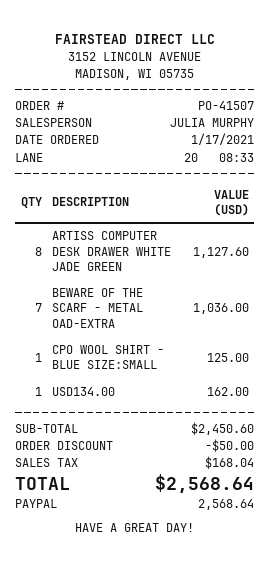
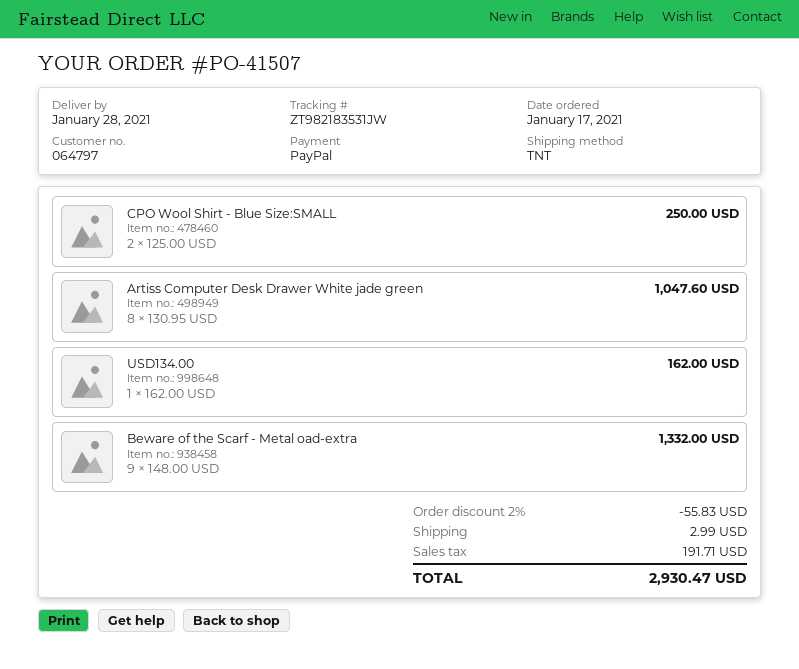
ARTISS COMPUTER DESK DRAWER WHITE JADE GREEN: 8 for 1127.60 -> 8 for 1047.60
BEWARE OF THE SCARF - METAL OAD-EXTRA: 7 for 1036.00 -> 9 for 1332.00
CPO WOOL SHIRT - BLUE SIZE:SMALL: 1 for 125.00 -> 2 for 250.00
discount: 50.00 -> 55.83
shipping: none -> 2.99
tax: 168.04 -> 191.71
total: 2568.64 -> 2930.47

